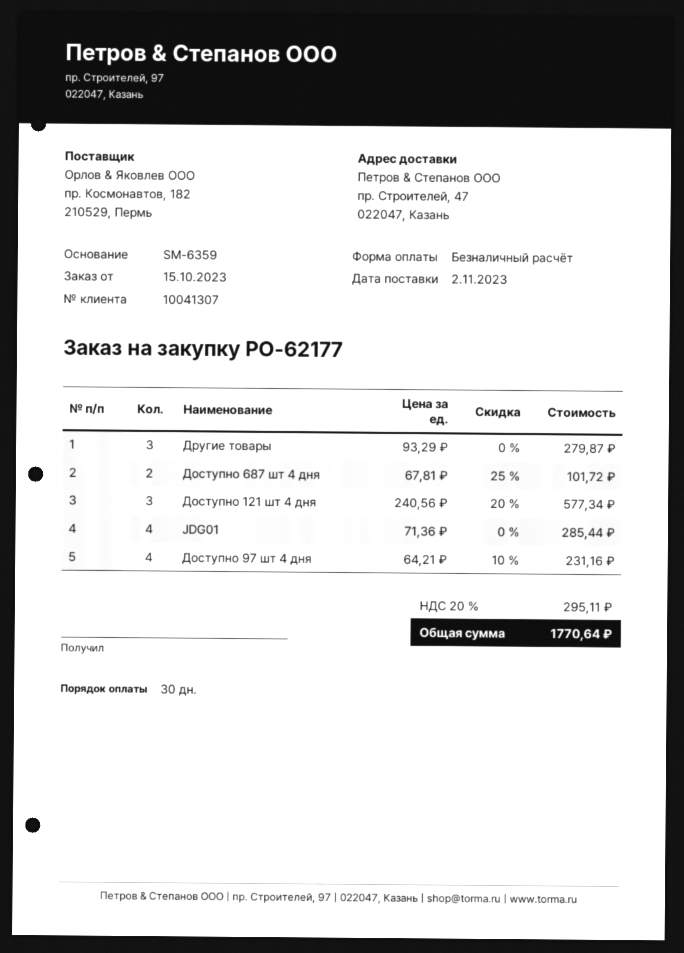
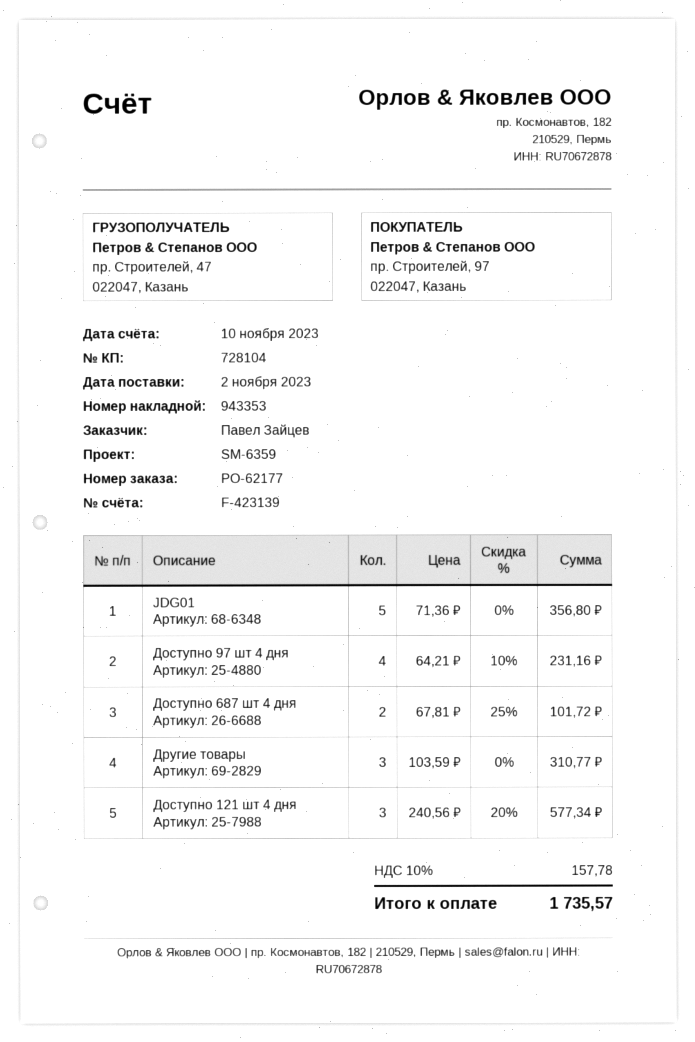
Другие товары: 3 x 93.29 = 279.87 -> 3 x 103.59 = 310.77
JDG01: 4 x 71.36 = 285.44 -> 5 x 71.36 = 356.80
tax: 20% = 295.11 -> 10% = 157.78
total: 1770.64 -> 1735.57

